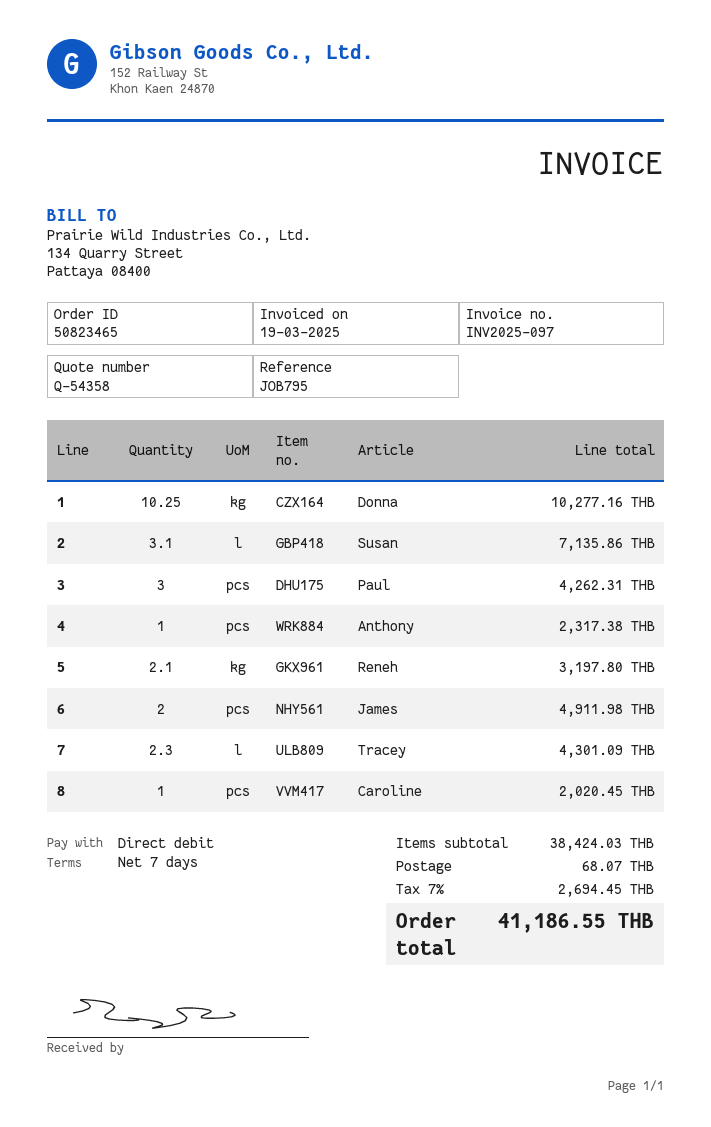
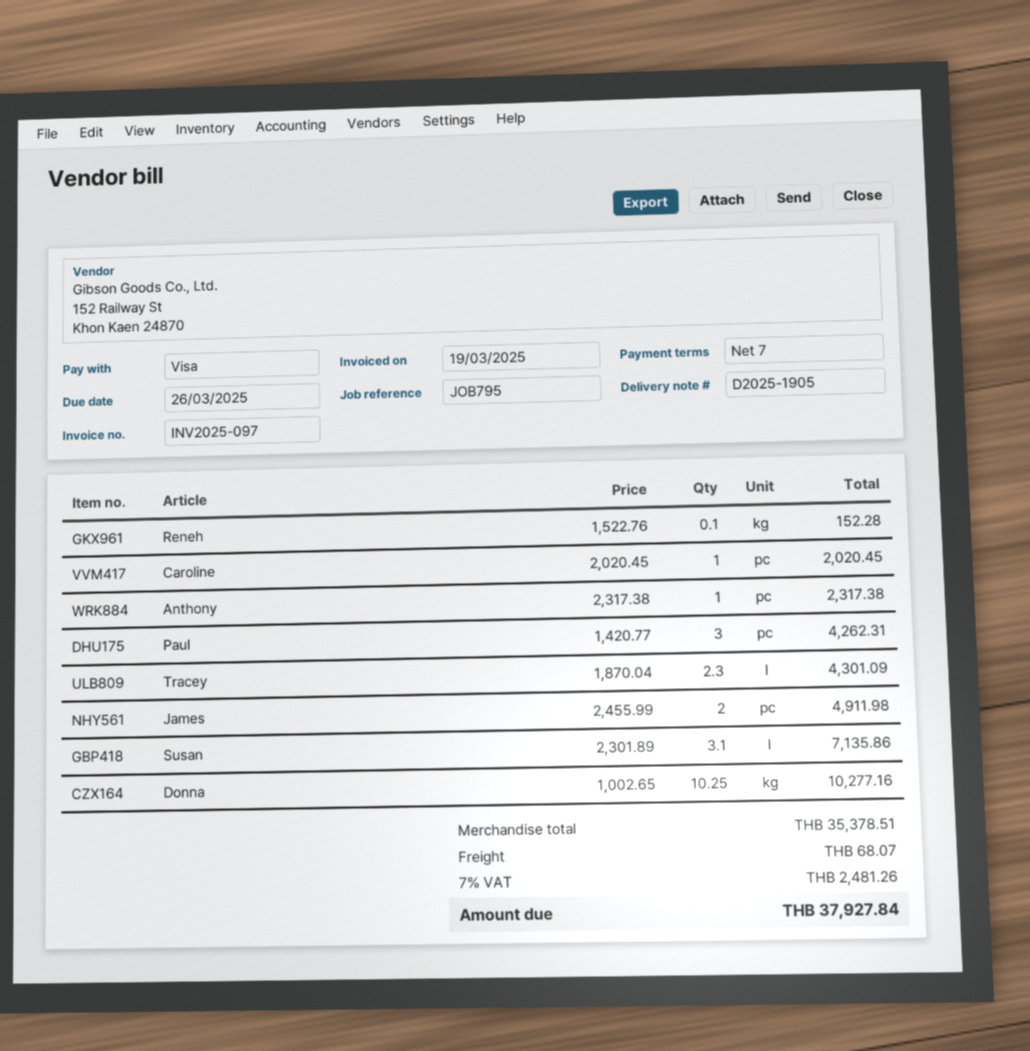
payment method: direct debit -> Visa
Reneh: 2.1 for 3197.80 -> 0.1 for 152.28
subtotal: 38424.03 -> 35378.51
tax: 7% = 2694.45 -> 7% = 2481.26
total: 41186.55 -> 37927.84

